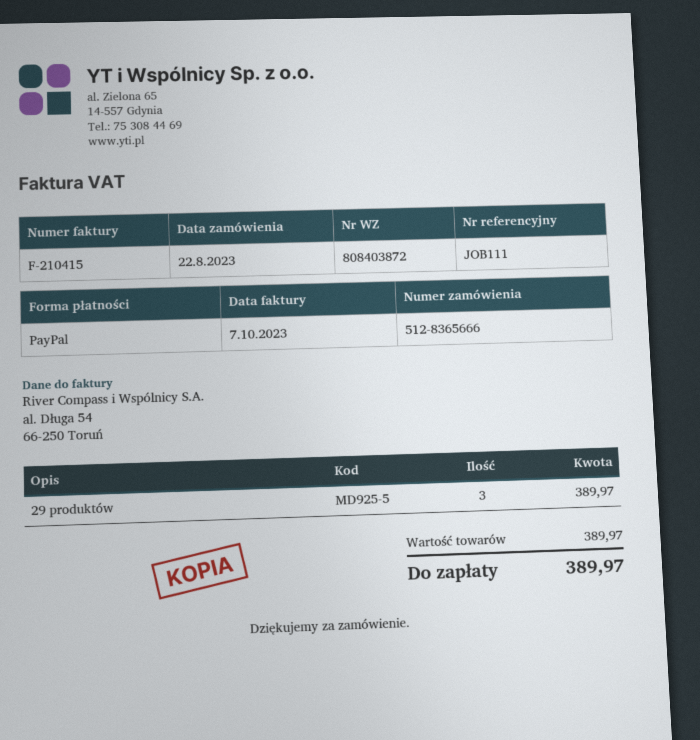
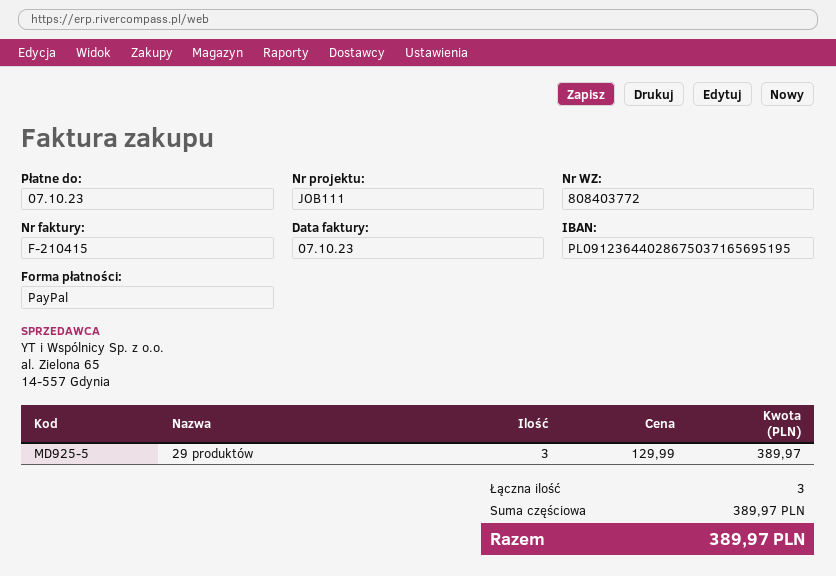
delivery note number: 808403872 -> 808403772

